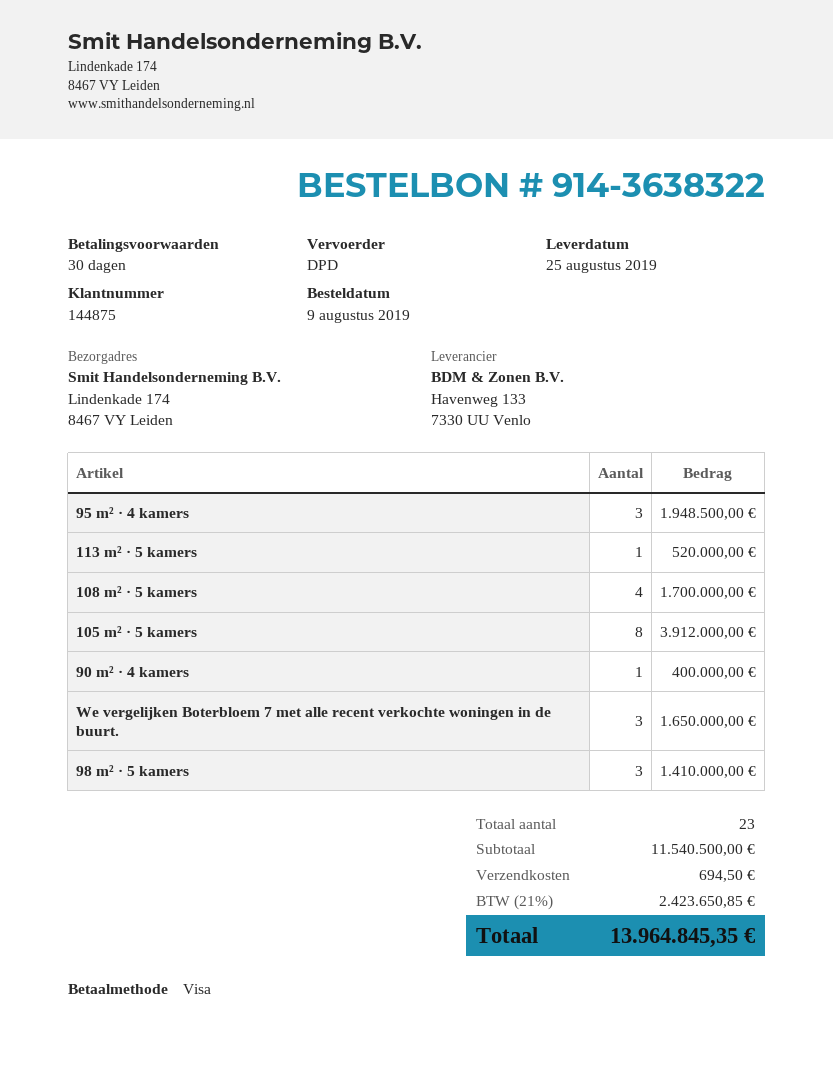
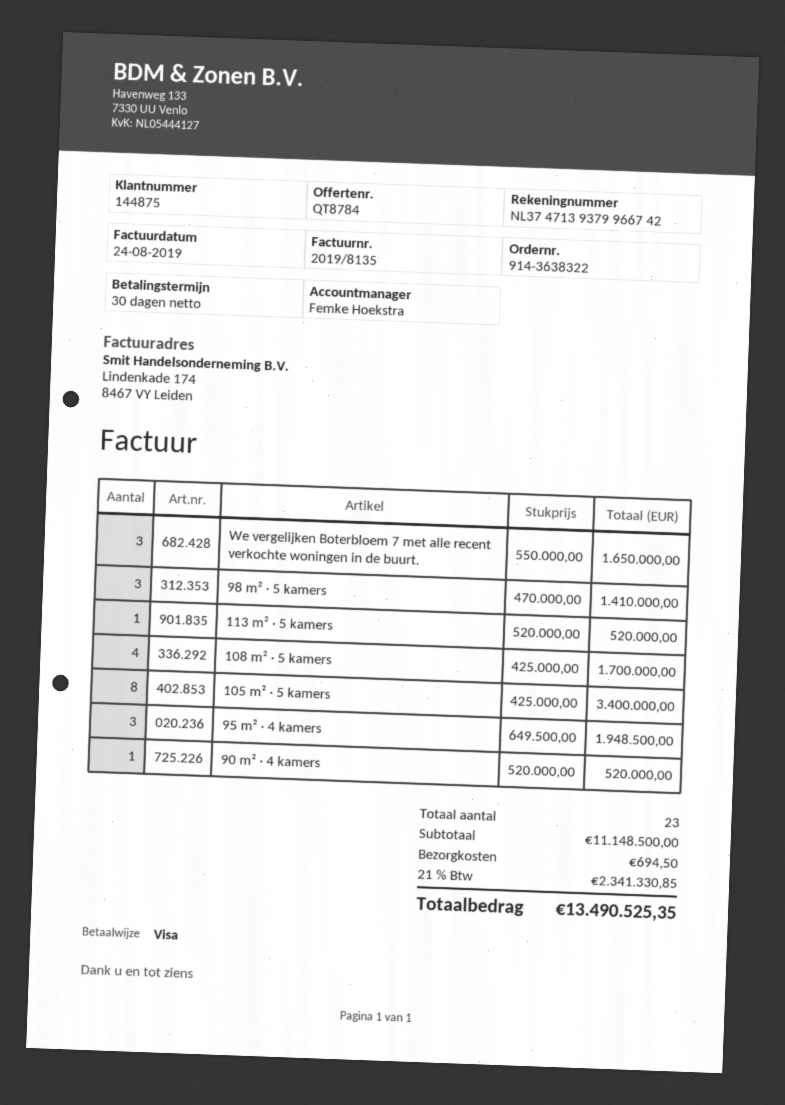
105 m² · 5 kamers: 8 for 3912000.00 -> 8 for 3400000.00
90 m² · 4 kamers: 1 for 400000.00 -> 1 for 520000.00
subtotal: 11540500.00 -> 11148500.00
tax: 21% = 2423650.85 -> 21% = 2341330.85
total: 13964845.35 -> 13490525.35

